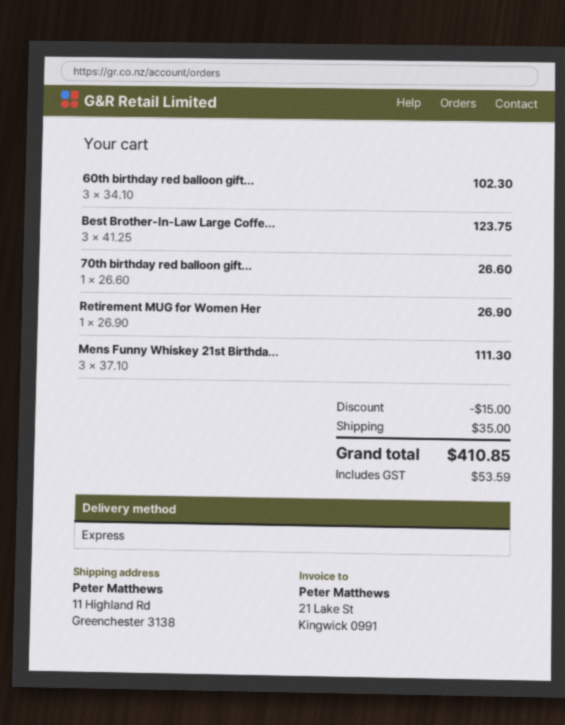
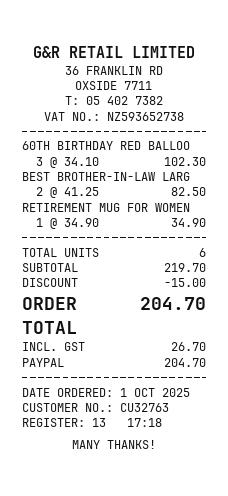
Best Brother-In-Law Large Coffe...: 3 x 41.25 = 123.75 -> 2 x 41.25 = 82.50
70th birthday red balloon gift...: 1 x 26.60 = 26.60 -> none
Retirement MUG for Women Her: 1 x 26.90 = 26.90 -> 1 x 34.90 = 34.90
Mens Funny Whiskey 21st Birthda...: 3 x 37.10 = 111.30 -> none
shipping: 35.00 -> none
tax: 53.59 -> 26.70
total: 410.85 -> 204.70

